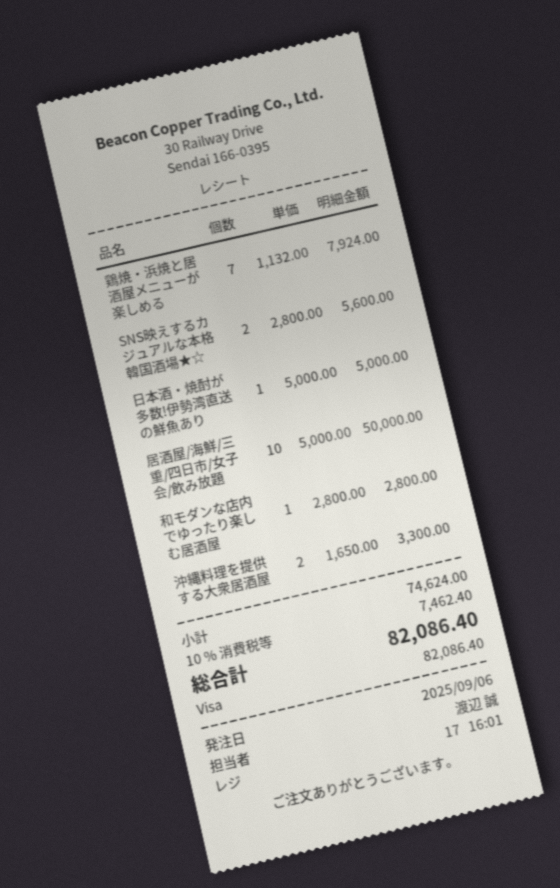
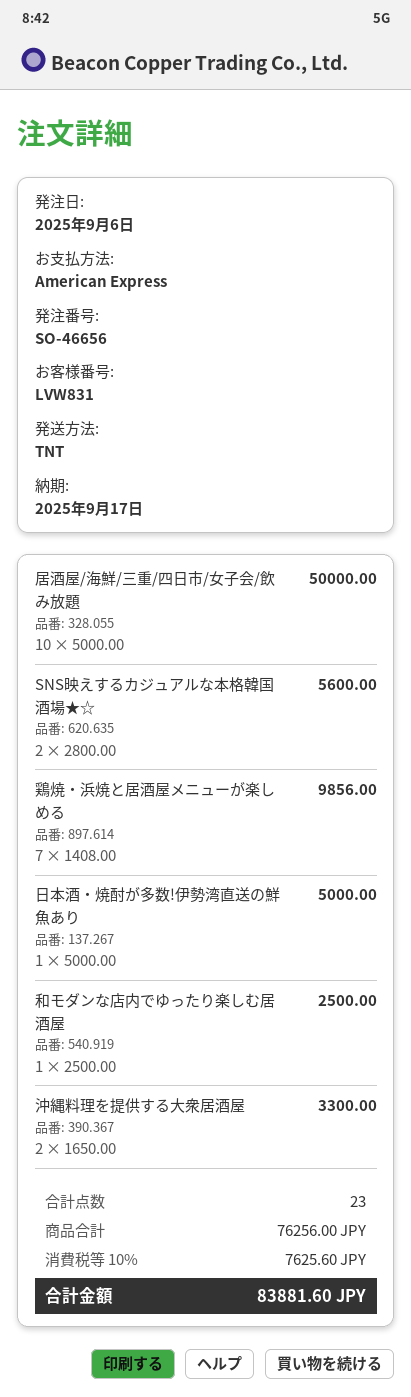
payment method: Visa -> American Express
鶏焼・浜焼と居酒屋メニューが楽しめる: 7 x 1132.00 = 7924.00 -> 7 x 1408.00 = 9856.00
和モダンな店内でゆったり楽しむ居酒屋: 1 x 2800.00 = 2800.00 -> 1 x 2500.00 = 2500.00
subtotal: 74624.00 -> 76256.00
tax: 10% = 7462.40 -> 10% = 7625.60
total: 82086.40 -> 83881.60

